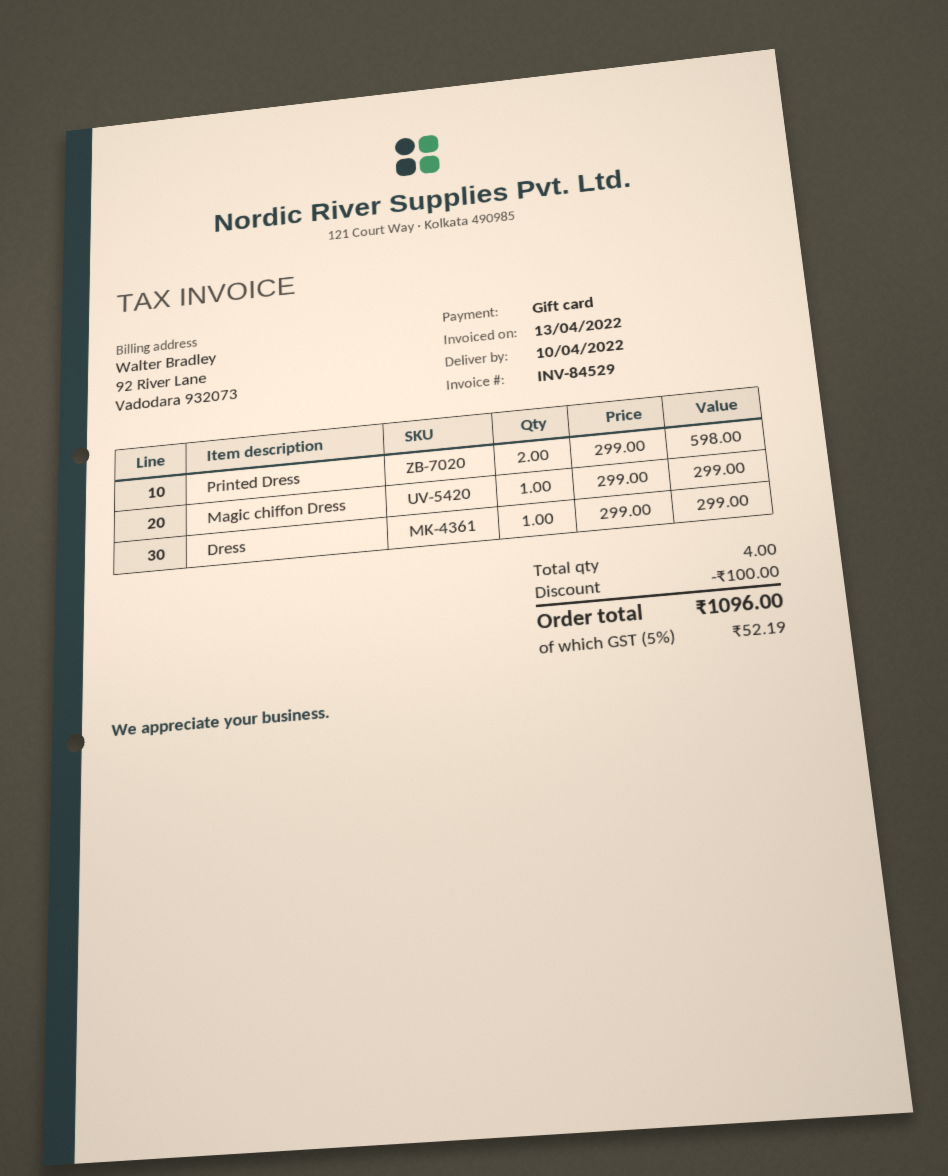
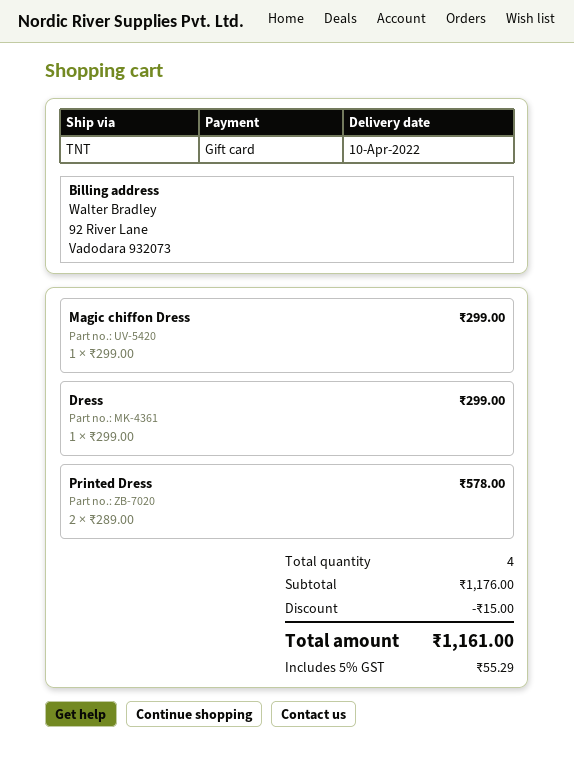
Printed Dress: 2 x 299.00 = 598.00 -> 2 x 289.00 = 578.00
discount: 100.00 -> 15.00
tax: 5% = 52.19 -> 5% = 55.29
total: 1096.00 -> 1161.00

